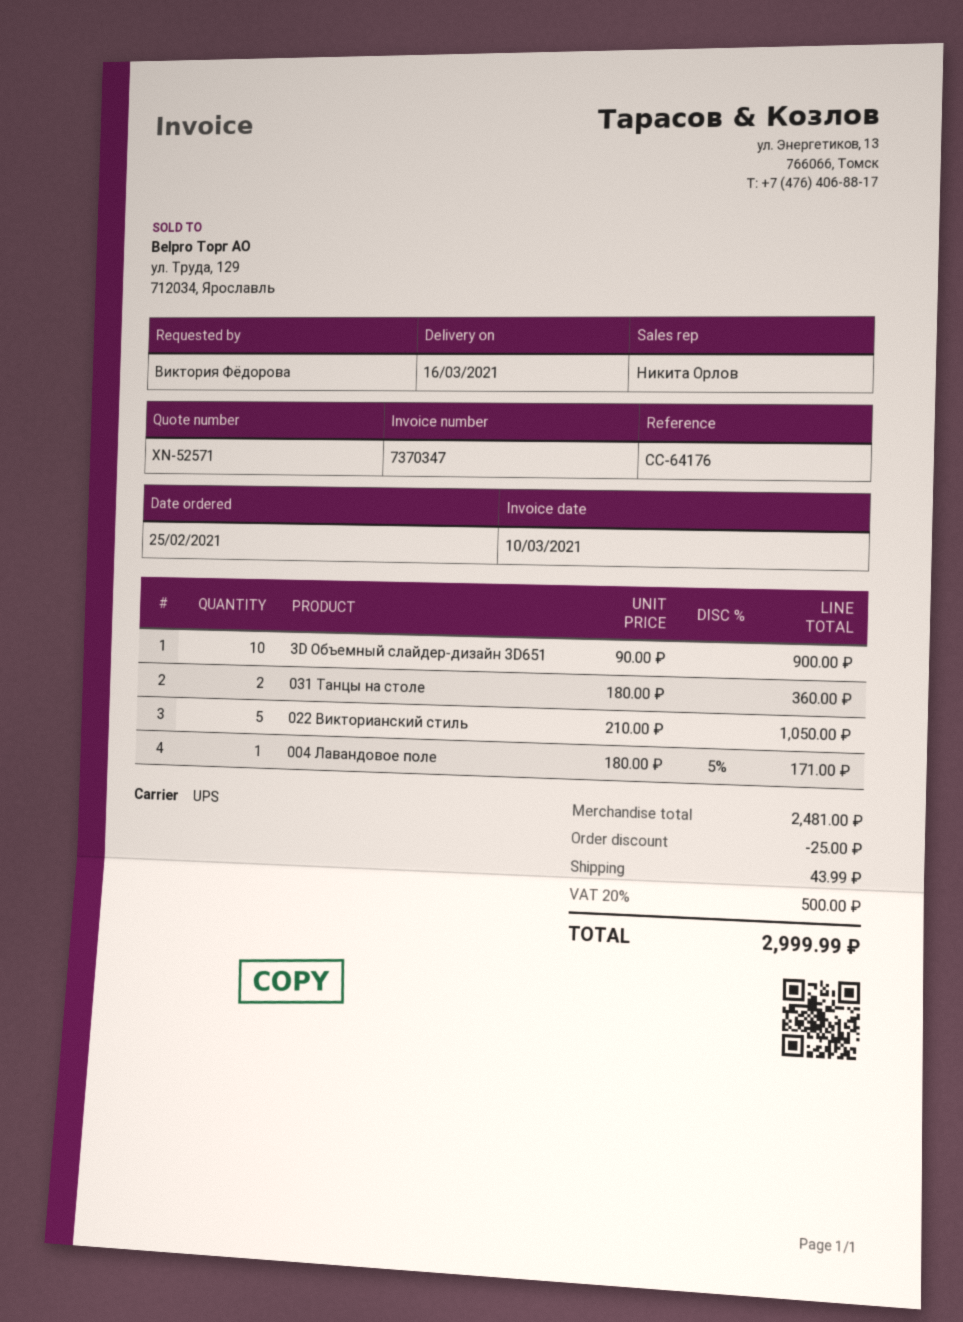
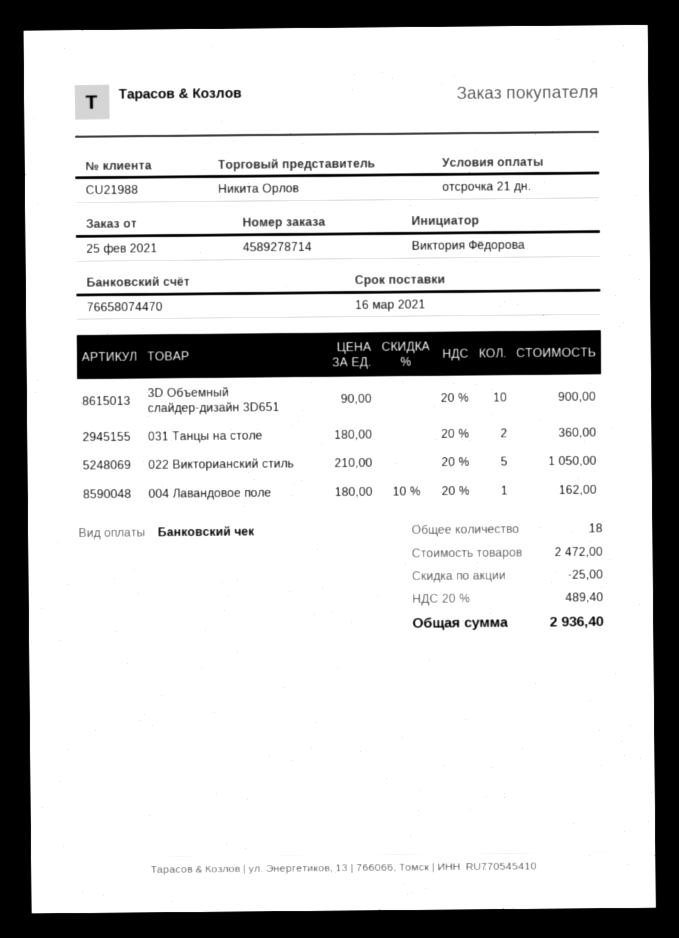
004 Лавандовое поле: 1 x 180.00 - 5% = 171.00 -> 1 x 180.00 - 10% = 162.00
subtotal: 2481.00 -> 2472.00
shipping: 43.99 -> none
tax: 20% = 500.00 -> 20% = 489.40
total: 2999.99 -> 2936.40

